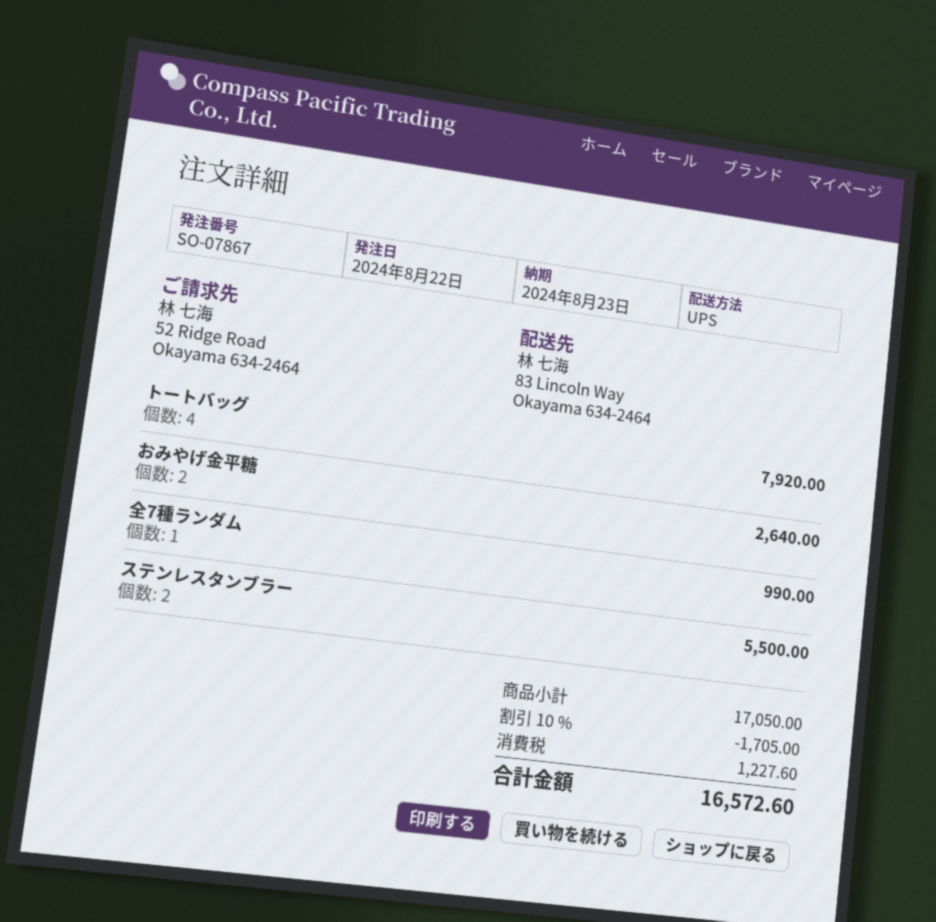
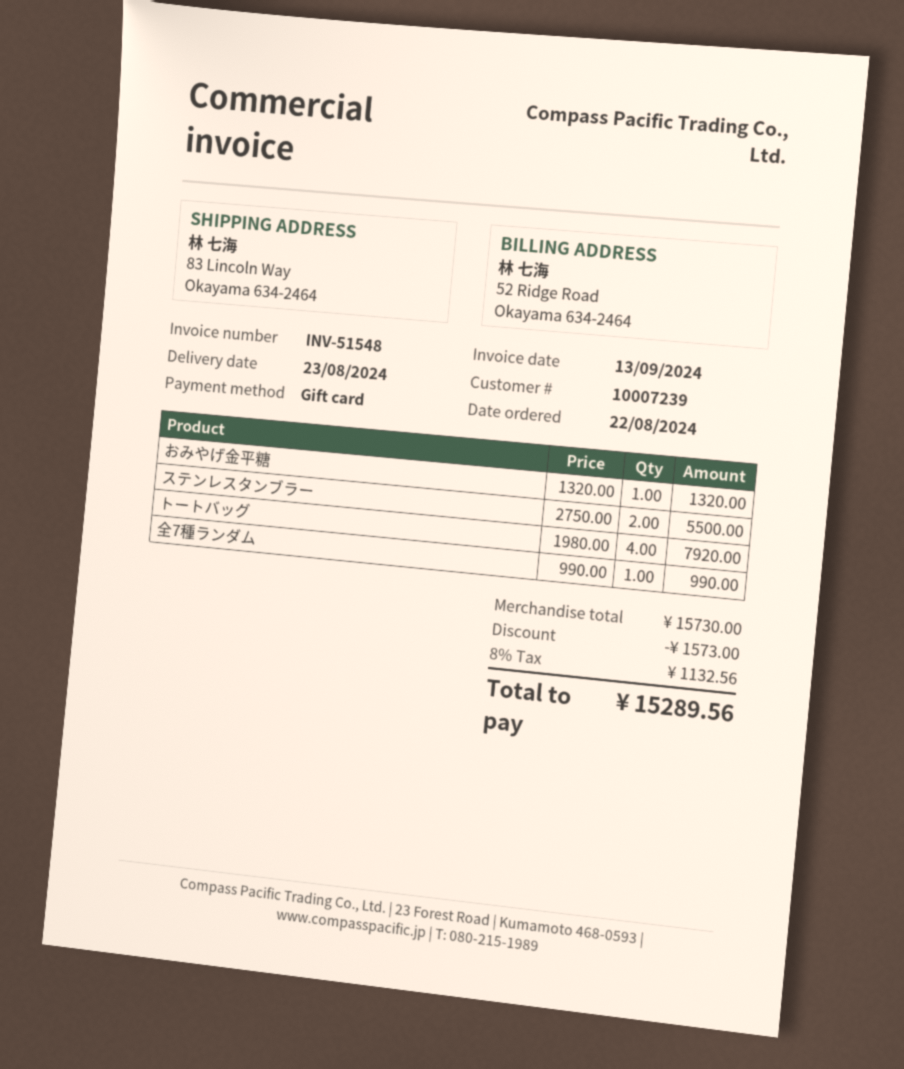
おみやげ金平糖: 2 for 2640.00 -> 1 for 1320.00
subtotal: 17050.00 -> 15730.00
discount: 1705.00 -> 1573.00
tax: 1227.60 -> 1132.56
total: 16572.60 -> 15289.56

